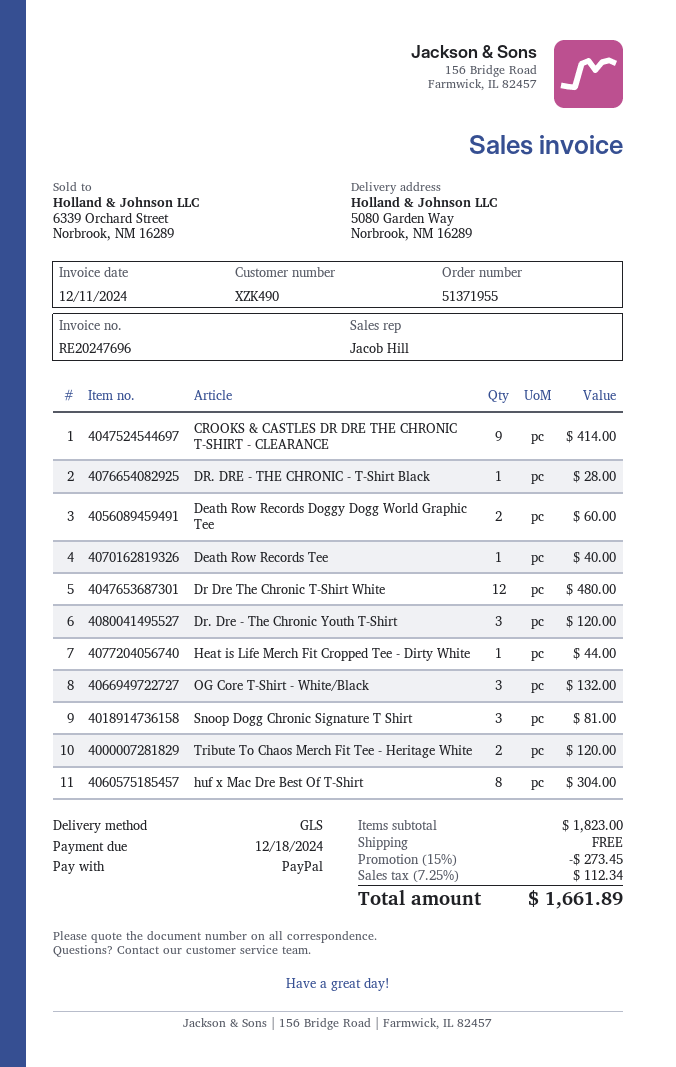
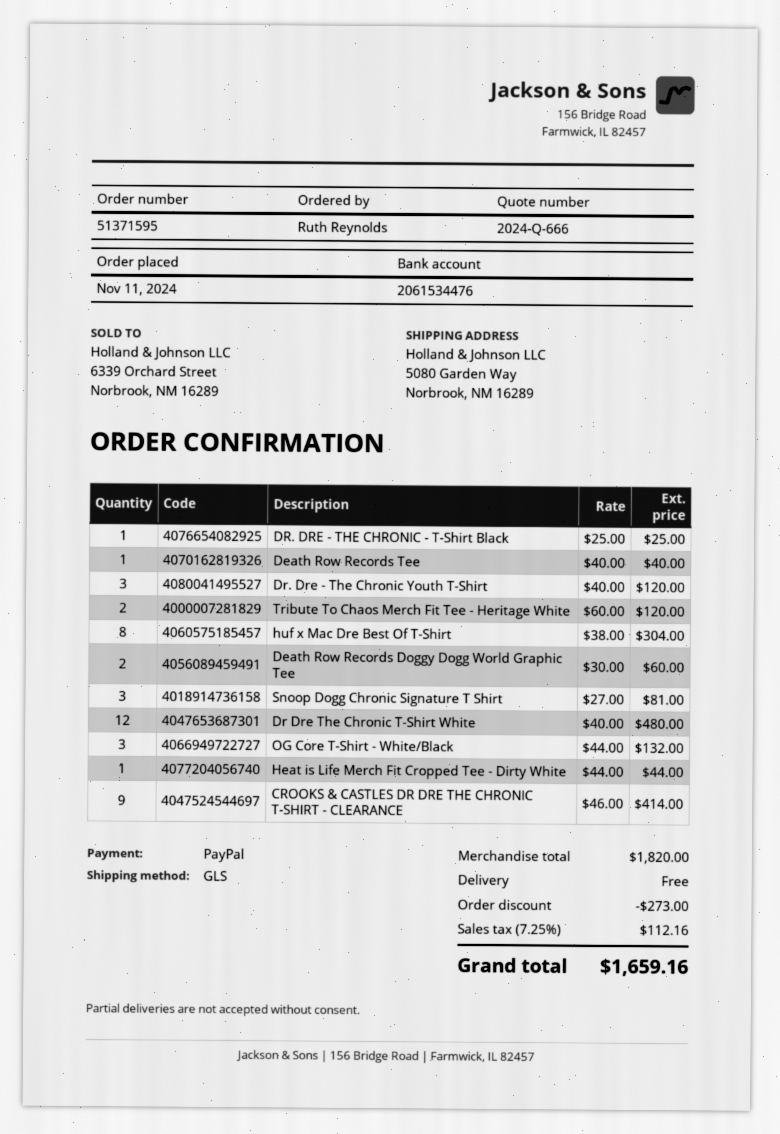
order number: 51371955 -> 51371595
DR. DRE - THE CHRONIC - T-Shirt Black: 1 for 28.00 -> 1 for 25.00
subtotal: 1823.00 -> 1820.00
discount: 273.45 -> 273.00
tax: 7.25% = 112.34 -> 7.25% = 112.16
total: 1661.89 -> 1659.16

